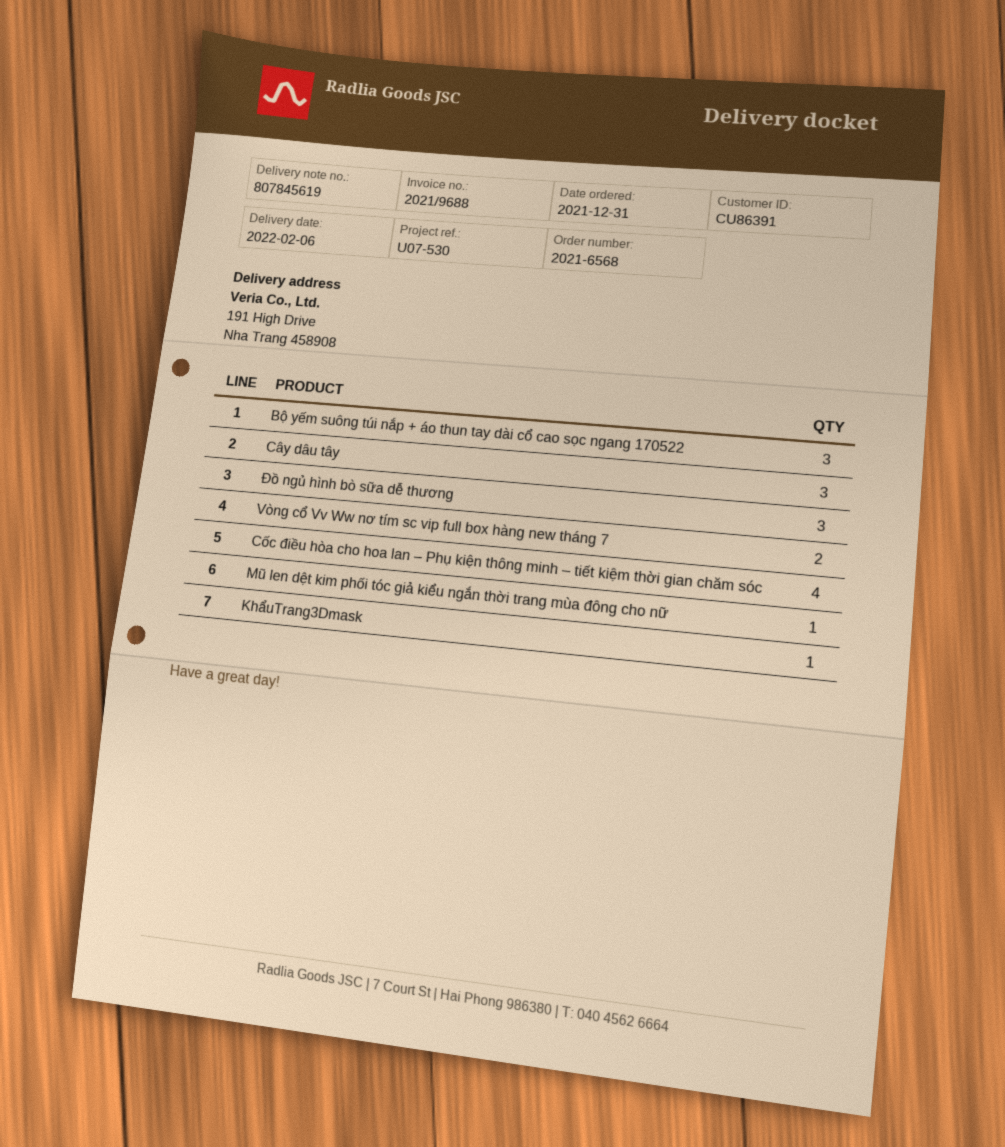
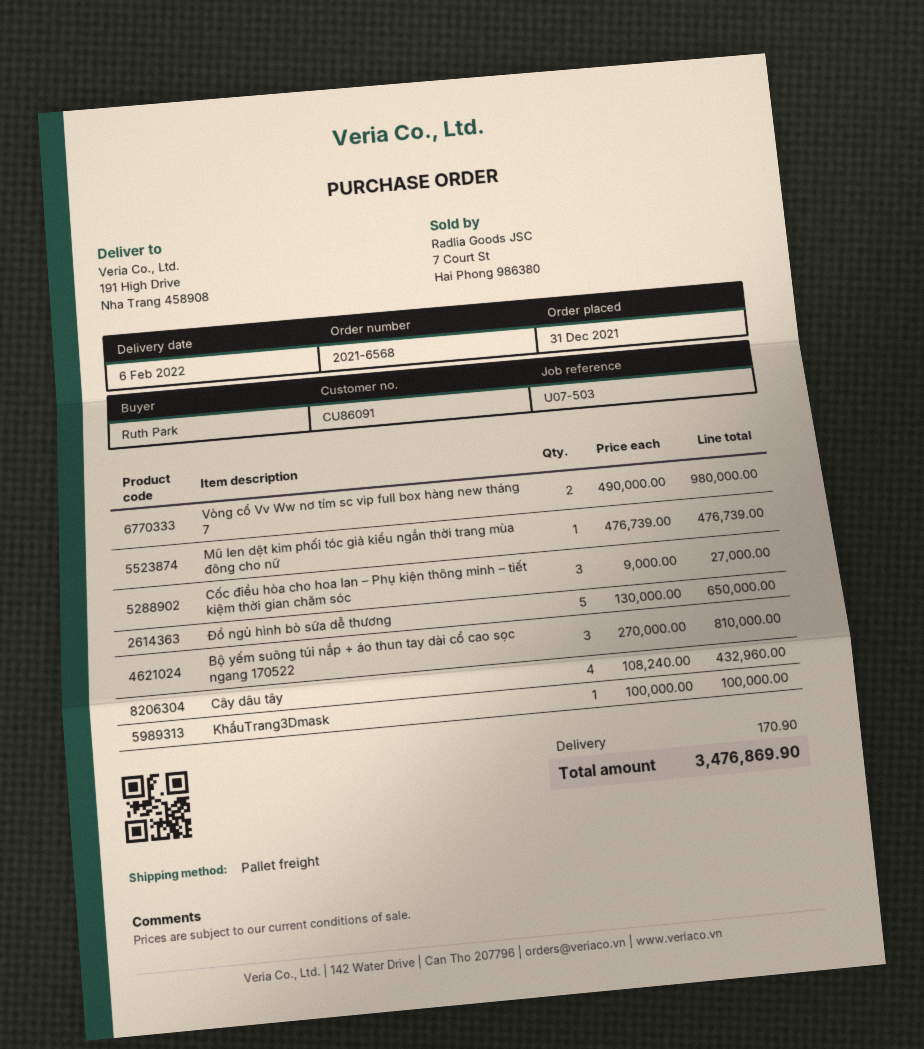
customer number: CU86391 -> CU86091
reference: U07-530 -> U07-503
Cây dâu tây: 3 -> 4
Đồ ngủ hình bò sữa dễ thương: 3 -> 5
Cốc điều hòa cho hoa lan – Phụ kiện thông minh – tiết kiệm thời gian chăm sóc: 4 -> 3

